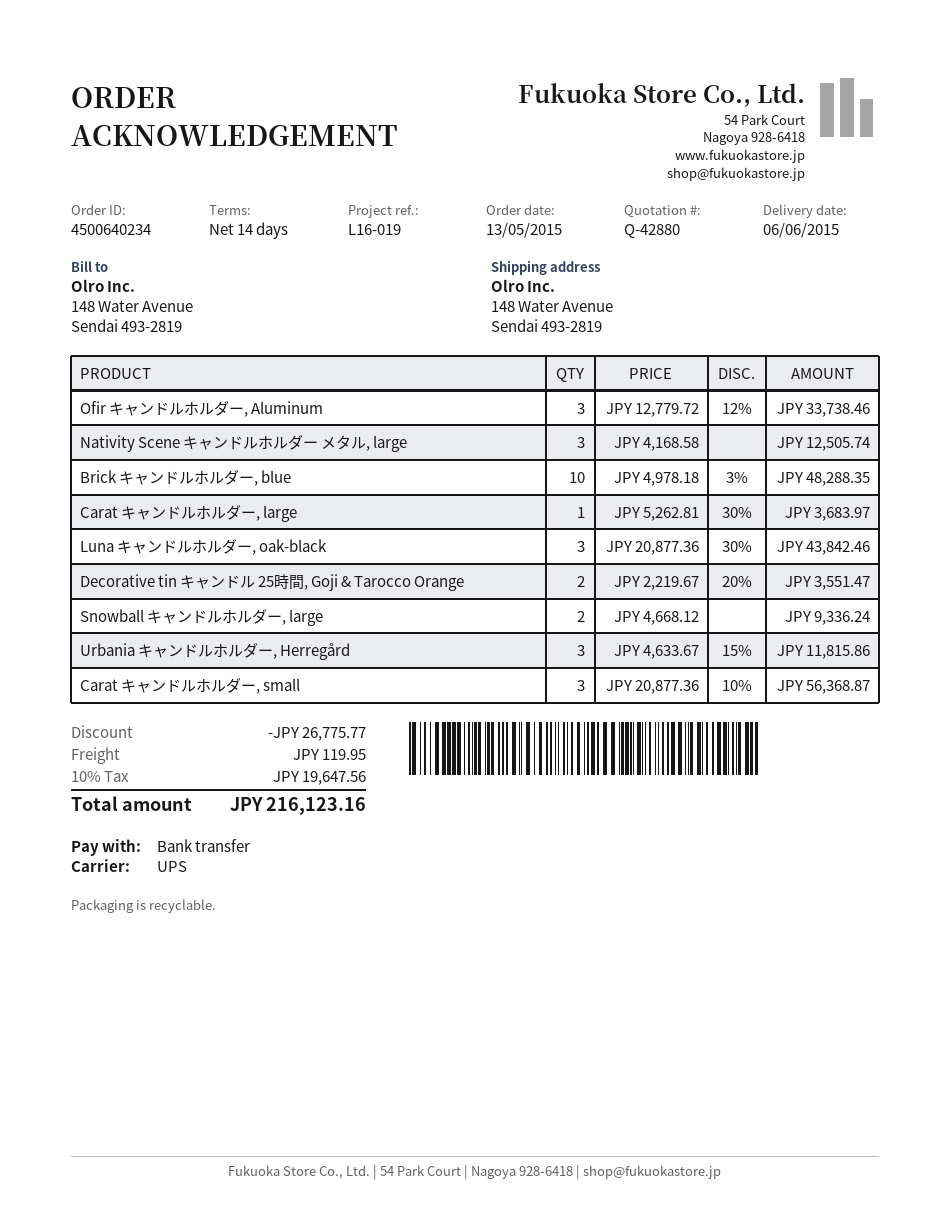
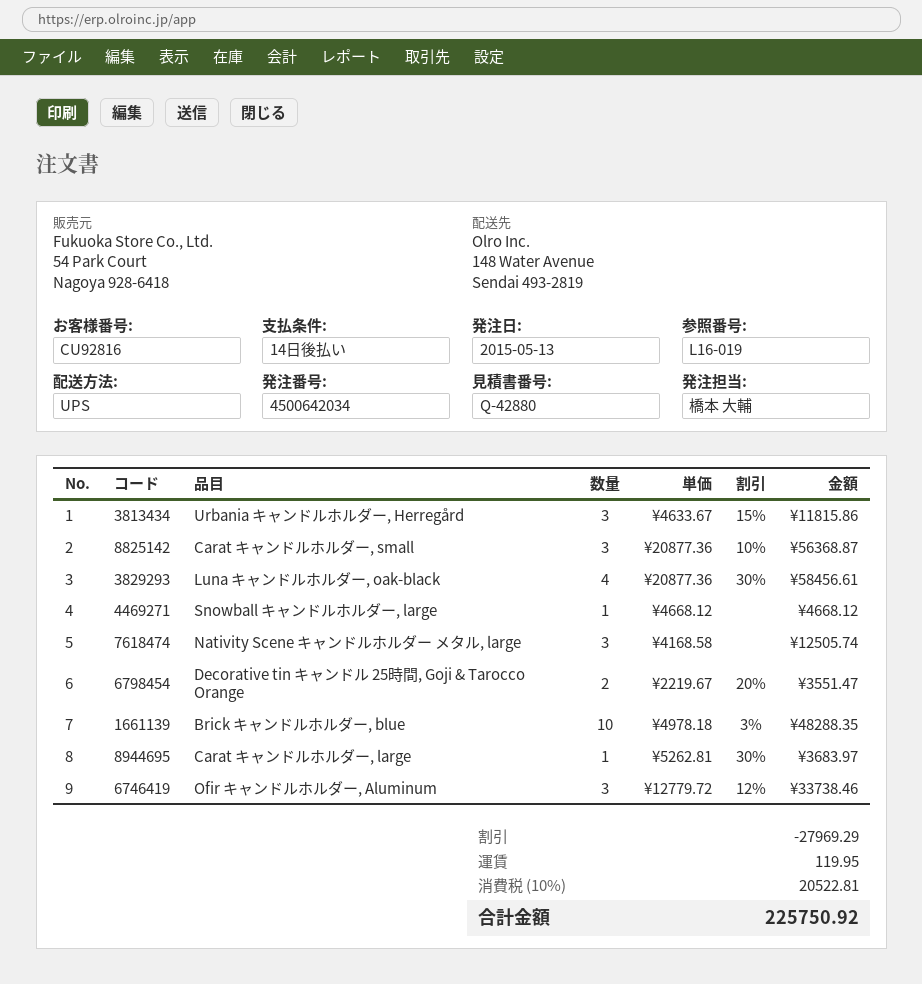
order number: 4500640234 -> 4500642034
Luna キャンドルホルダー, oak-black: 3 x 20877.36 - 30% = 43842.46 -> 4 x 20877.36 - 30% = 58456.61
Snowball キャンドルホルダー, large: 2 x 4668.12 = 9336.24 -> 1 x 4668.12 = 4668.12
discount: 26775.77 -> 27969.29
tax: 10% = 19647.56 -> 10% = 20522.81
total: 216123.16 -> 225750.92

